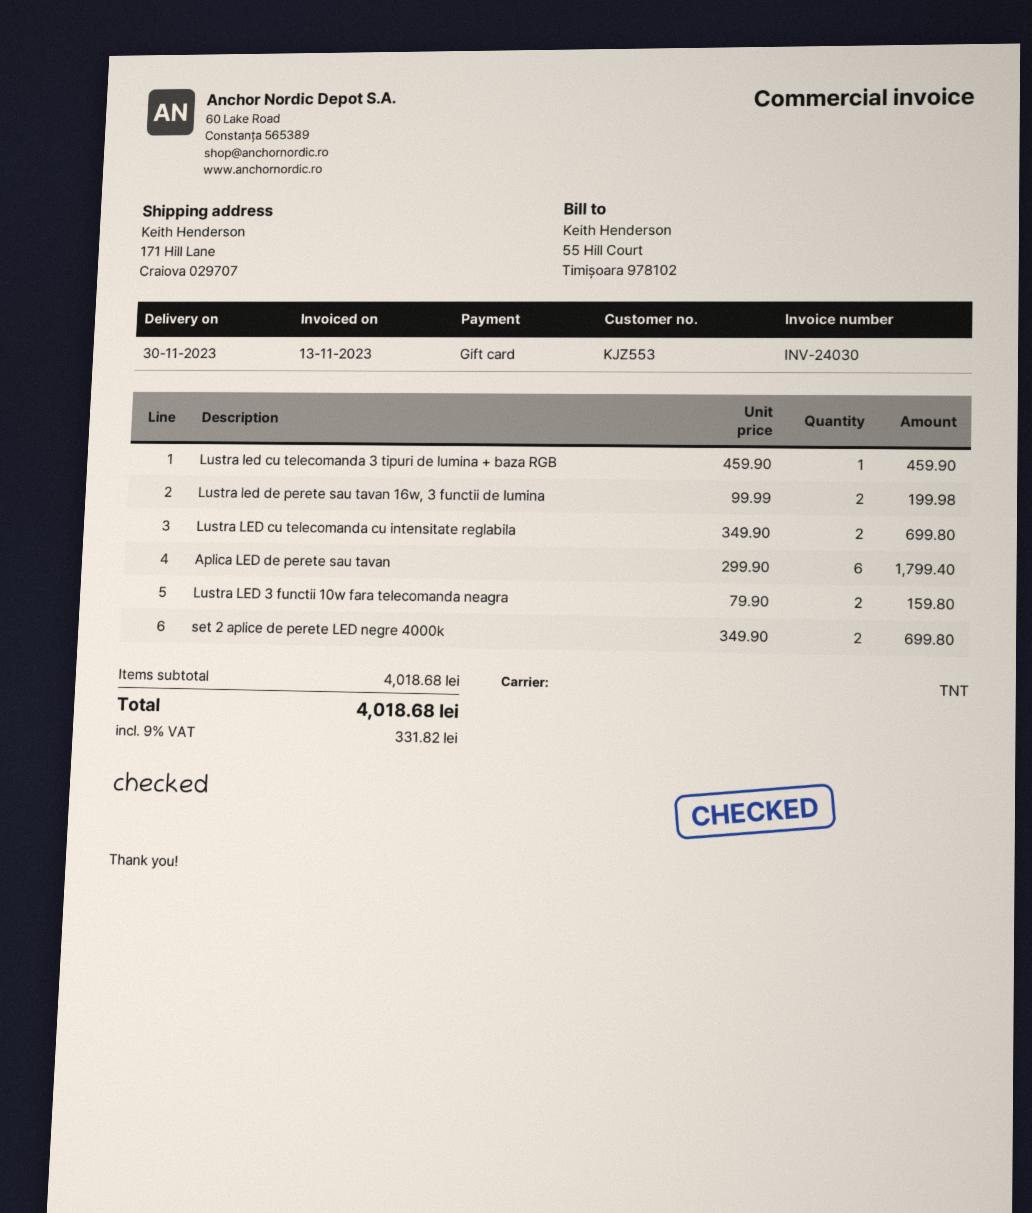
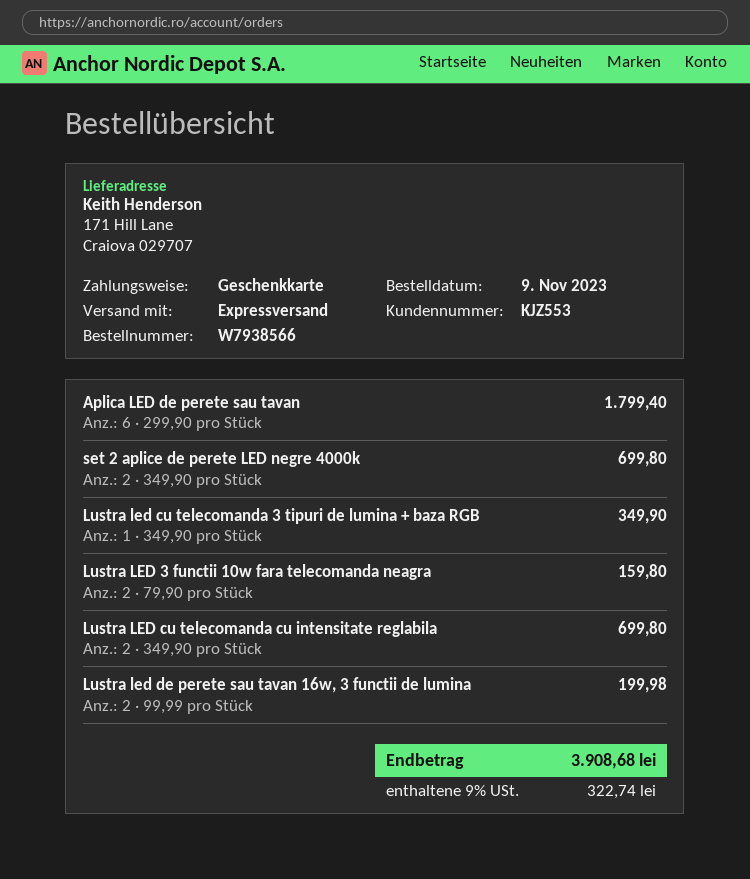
shipping method: TNT -> express
Lustra led cu telecomanda 3 tipuri de lumina + baza RGB: 1 x 459.90 = 459.90 -> 1 x 349.90 = 349.90
tax: 9% = 331.82 -> 9% = 322.74
total: 4018.68 -> 3908.68

